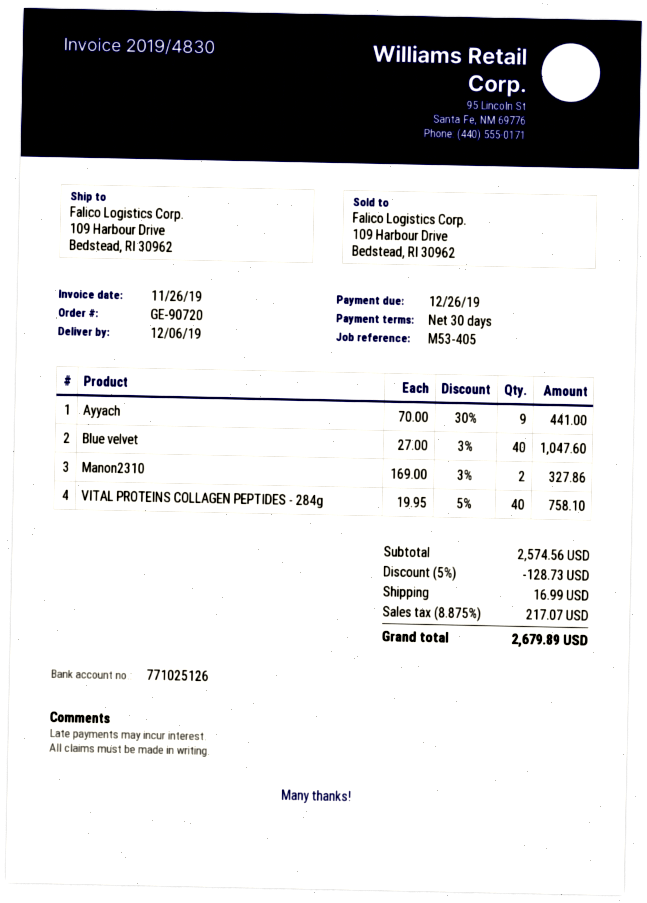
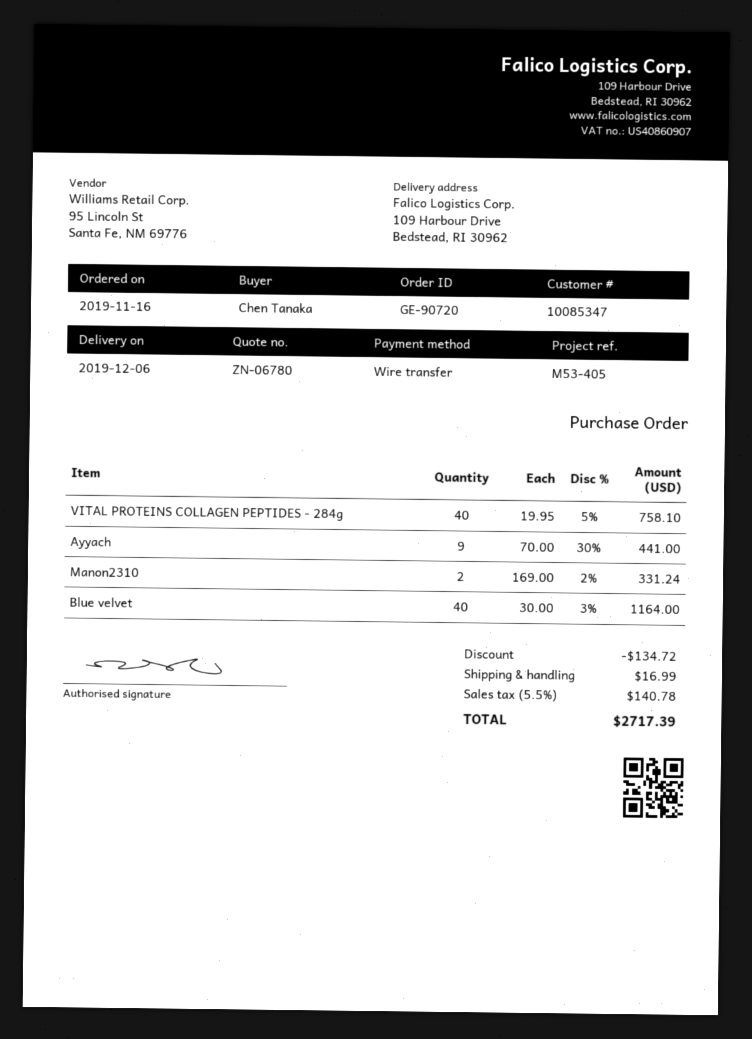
Blue velvet: 40 x 27.00 - 3% = 1047.60 -> 40 x 30.00 - 3% = 1164.00
Manon2310: 2 x 169.00 - 3% = 327.86 -> 2 x 169.00 - 2% = 331.24
discount: 128.73 -> 134.72
tax: 8.875% = 217.07 -> 5.5% = 140.78
total: 2679.89 -> 2717.39

